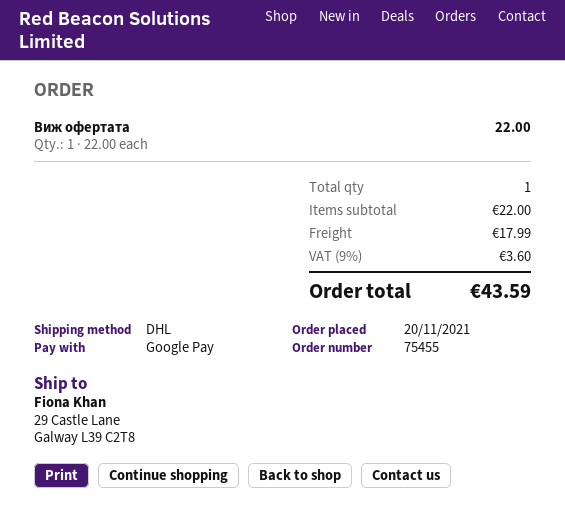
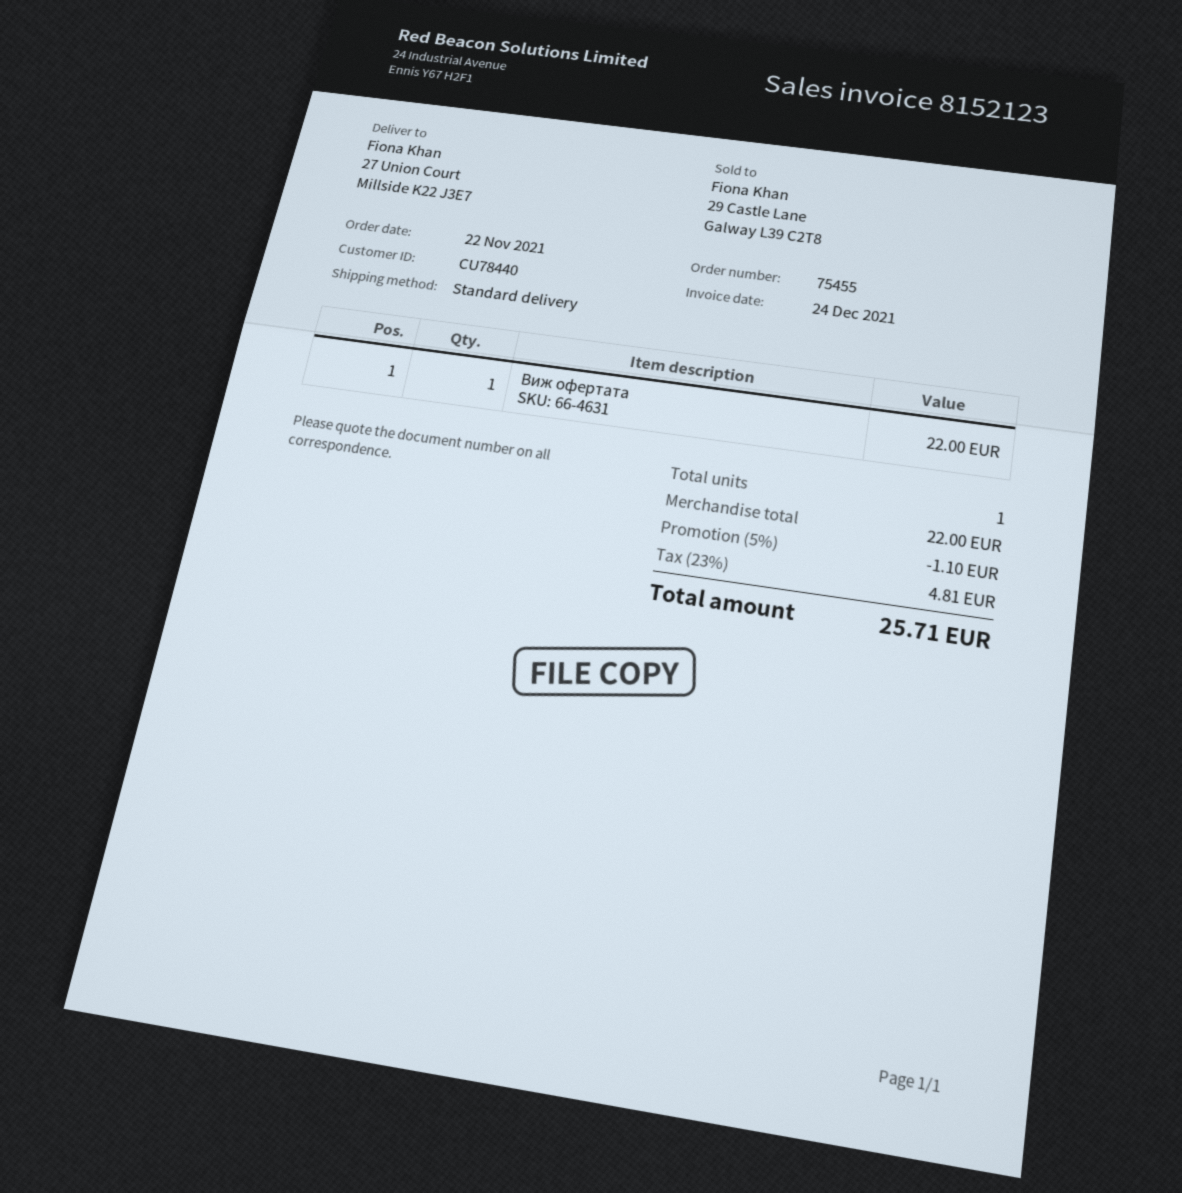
order date: 2021-11-20 -> 2021-11-22
shipping method: DHL -> standard
ship to: 29 Castle Lane, Galway L39 C2T8 -> 27 Union Court, Millside K22 J3E7
discount: none -> 5% = 1.10
shipping: 17.99 -> none
tax: 9% = 3.60 -> 23% = 4.81
total: 43.59 -> 25.71

